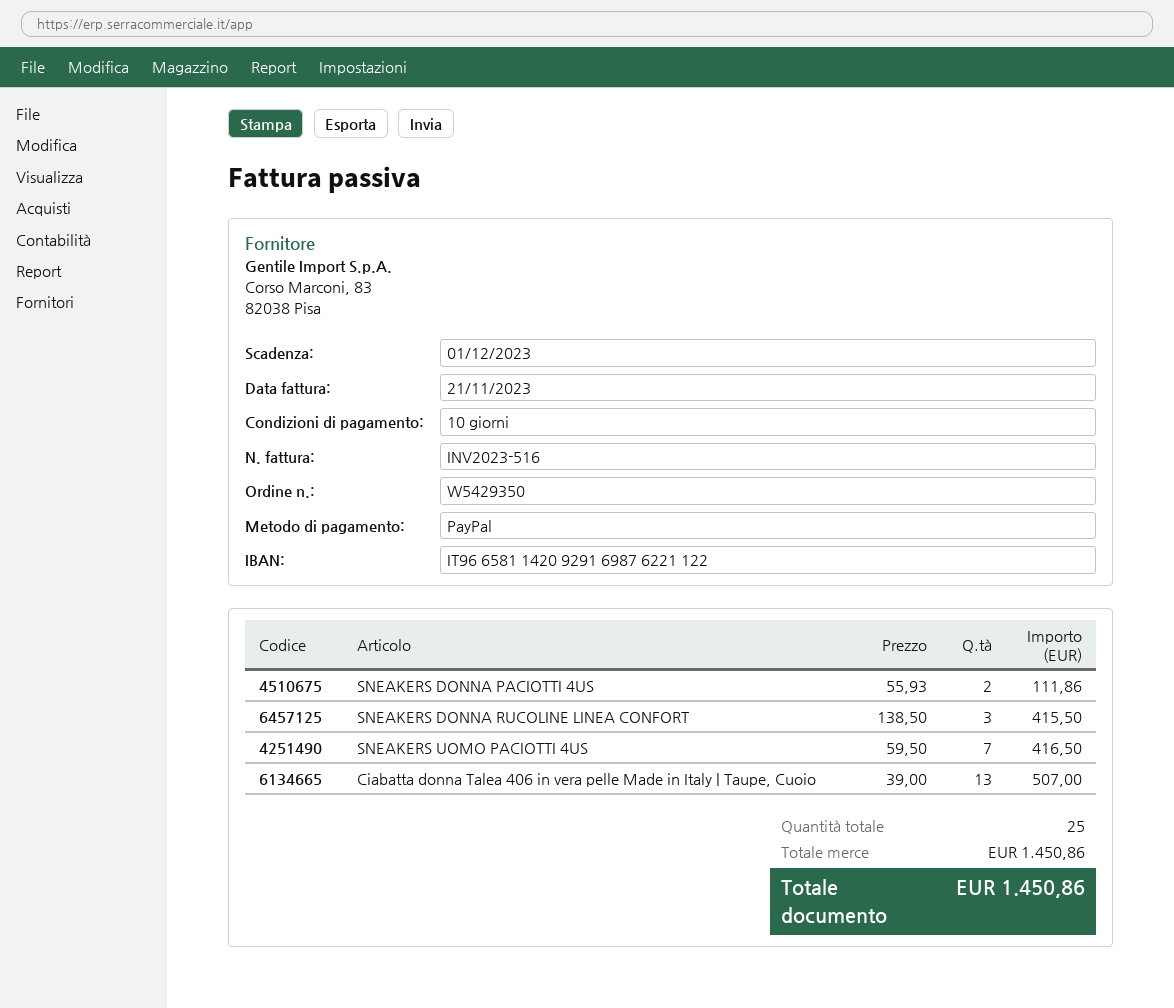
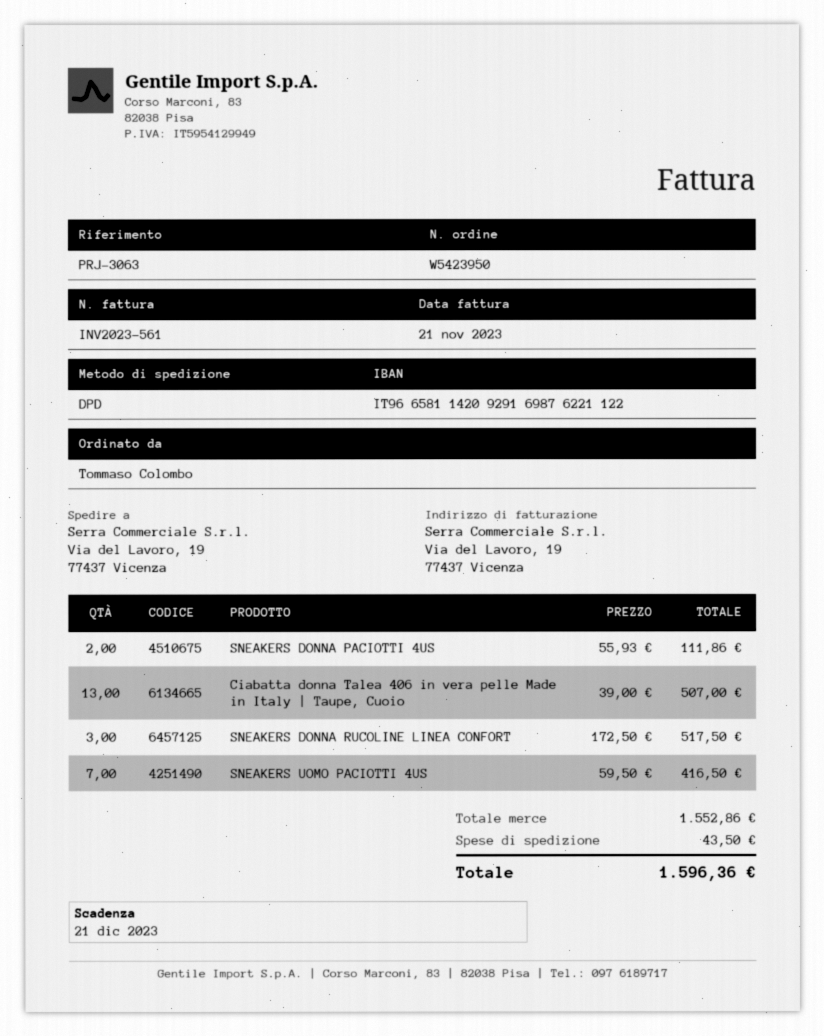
order number: W5429350 -> W5423950
invoice number: INV2023-516 -> INV2023-561
due date: 2023-12-01 -> 2023-12-21
SNEAKERS DONNA RUCOLINE LINEA CONFORT: 3 x 138.50 = 415.50 -> 3 x 172.50 = 517.50
subtotal: 1450.86 -> 1552.86
shipping: none -> 43.50
total: 1450.86 -> 1596.36

